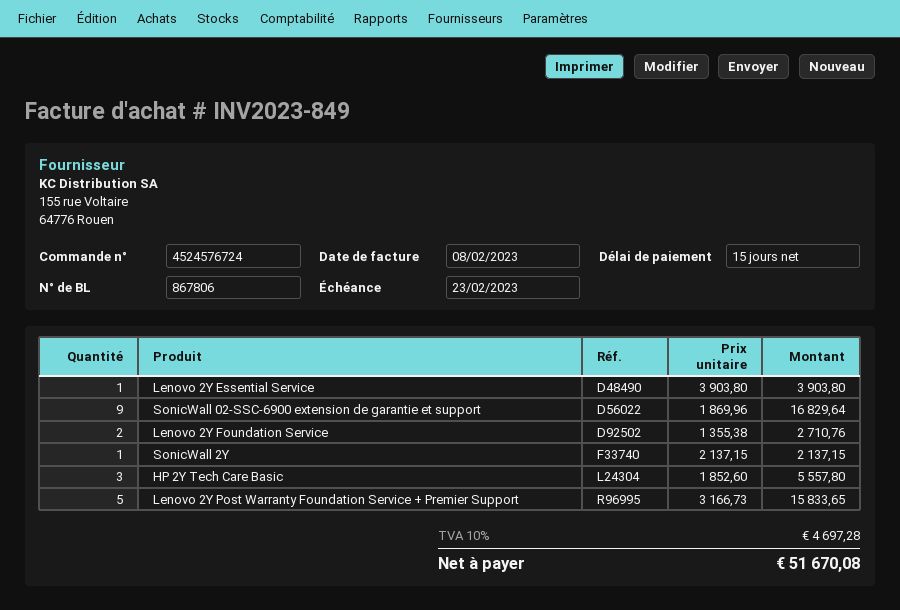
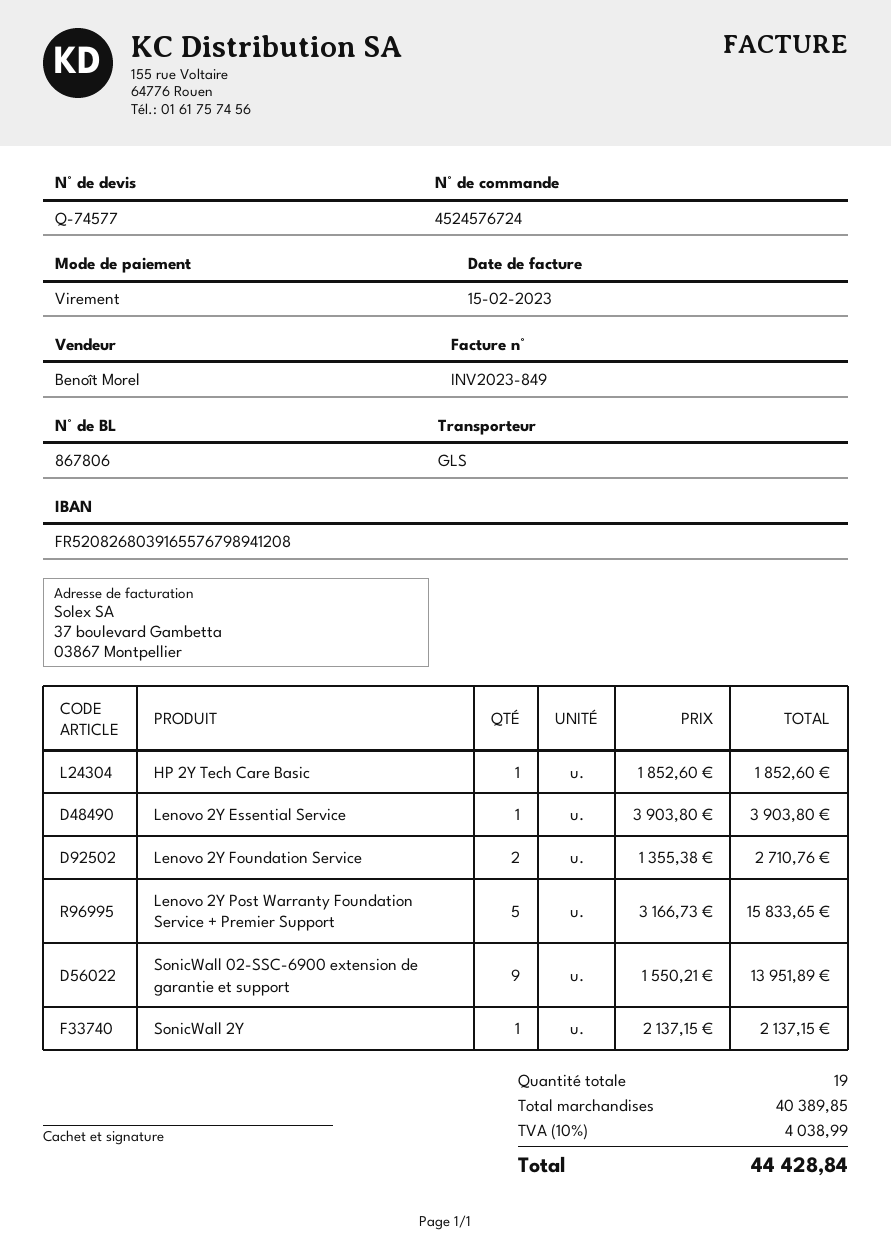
invoice date: 2023-02-08 -> 2023-02-15
SonicWall 02-SSC-6900 extension de garantie et support: 9 x 1869.96 = 16829.64 -> 9 x 1550.21 = 13951.89
HP 2Y Tech Care Basic: 3 x 1852.60 = 5557.80 -> 1 x 1852.60 = 1852.60
tax: 10% = 4697.28 -> 10% = 4038.99
total: 51670.08 -> 44428.84

